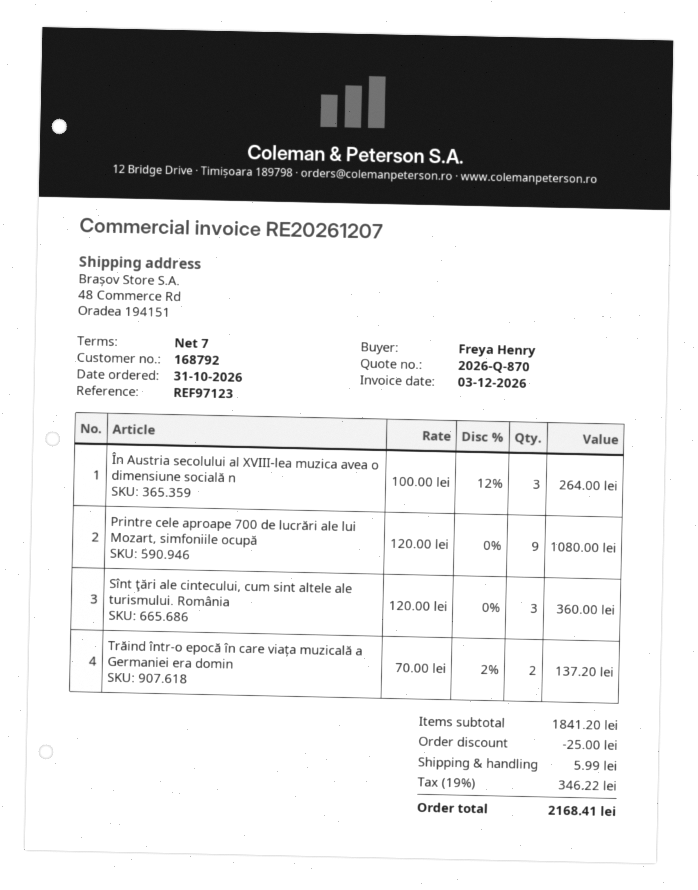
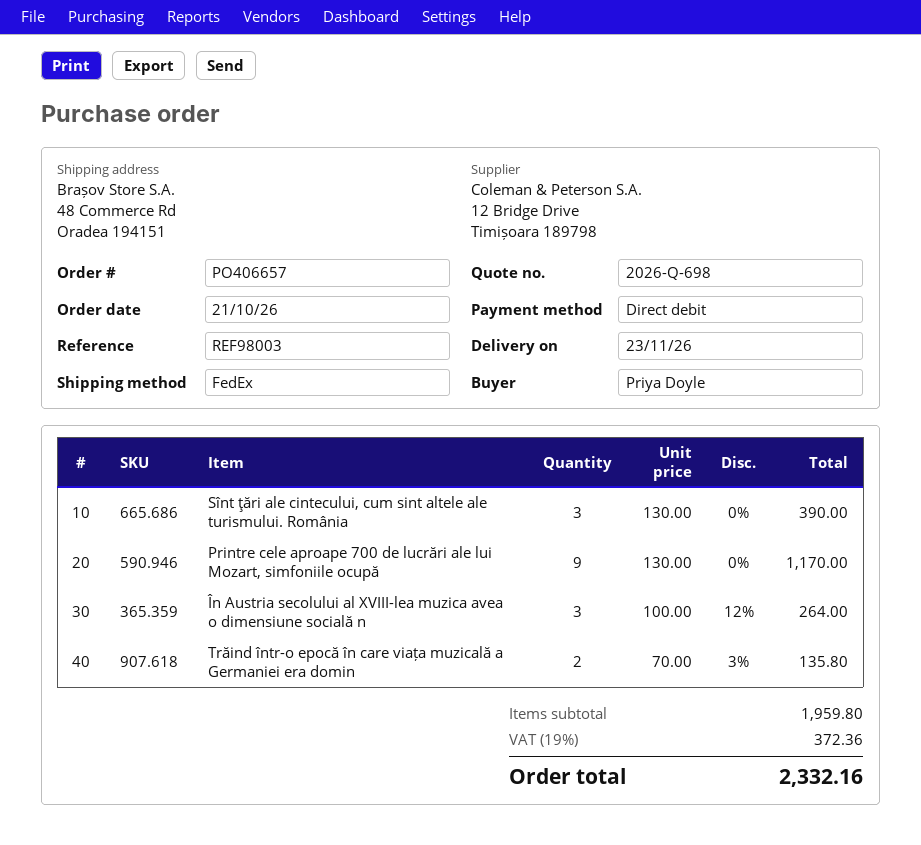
quote number: 2026-Q-870 -> 2026-Q-698
order date: 2026-10-31 -> 2026-10-21
reference: REF97123 -> REF98003
ordered by: Freya Henry -> Priya Doyle
Printre cele aproape 700 de lucrări ale lui Mozart, simfoniile ocupă: 9 x 120.00 = 1080.00 -> 9 x 130.00 = 1170.00
Sînt ţări ale cintecului, cum sint altele ale turismului. România: 3 x 120.00 = 360.00 -> 3 x 130.00 = 390.00
Trăind într-o epocă în care viața muzicală a Germaniei era domin: 2 x 70.00 - 2% = 137.20 -> 2 x 70.00 - 3% = 135.80
subtotal: 1841.20 -> 1959.80
discount: 25.00 -> none
shipping: 5.99 -> none
tax: 19% = 346.22 -> 19% = 372.36
total: 2168.41 -> 2332.16

